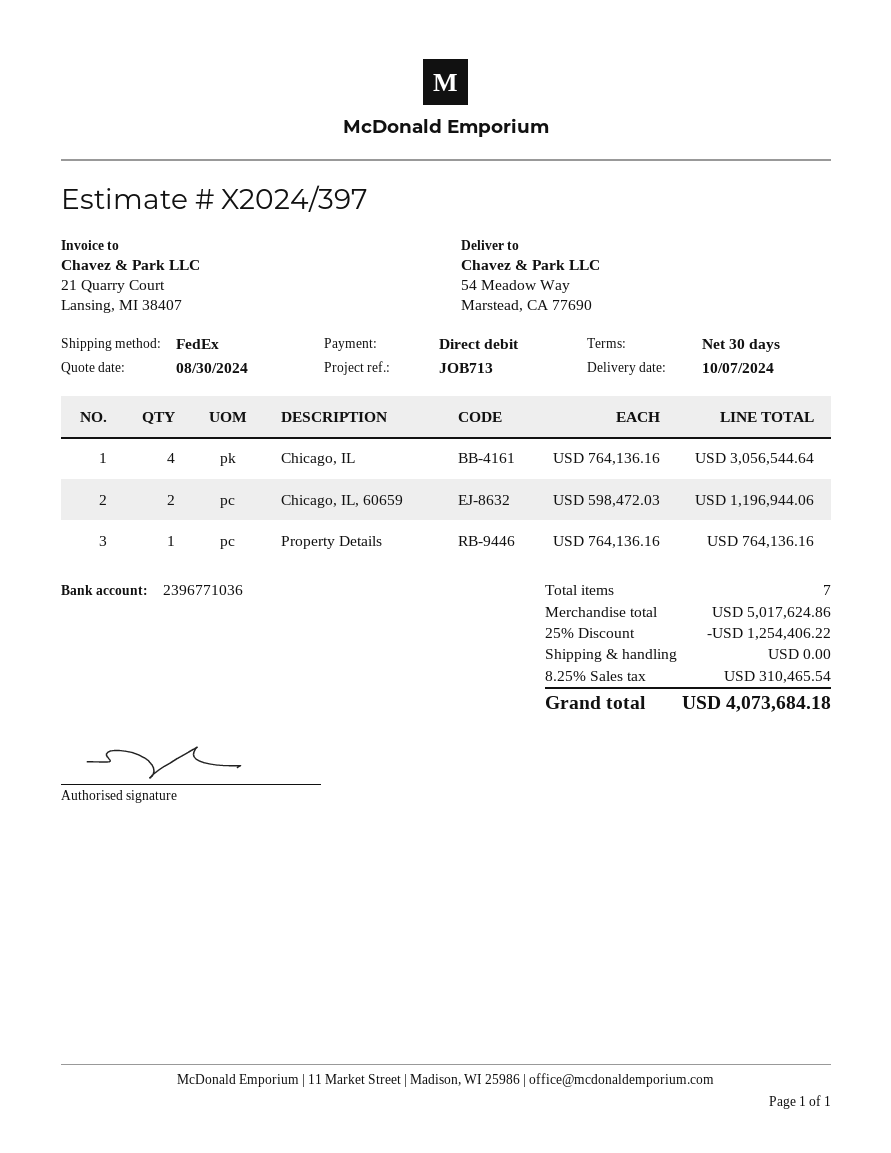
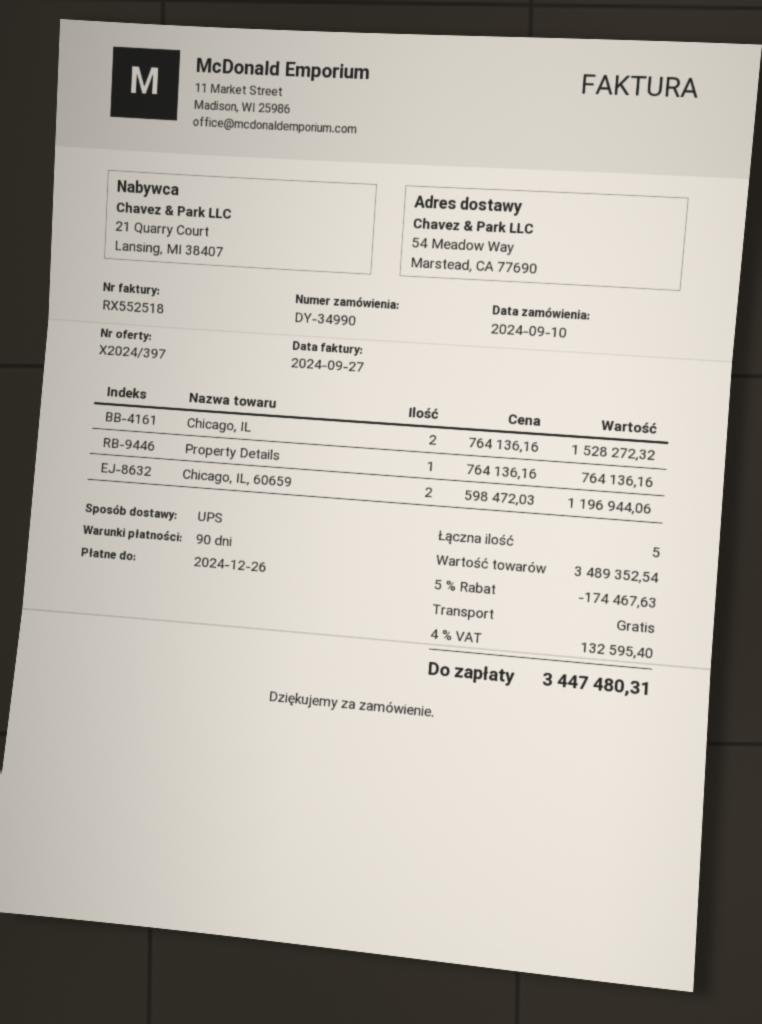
payment terms: 30 days -> 90 days
shipping method: FedEx -> UPS
Chicago, IL: 4 x 764136.16 = 3056544.64 -> 2 x 764136.16 = 1528272.32
total quantity: 7 -> 5
subtotal: 5017624.86 -> 3489352.54
discount: 25% = 1254406.22 -> 5% = 174467.63
tax: 8.25% = 310465.54 -> 4% = 132595.40
total: 4073684.18 -> 3447480.31

